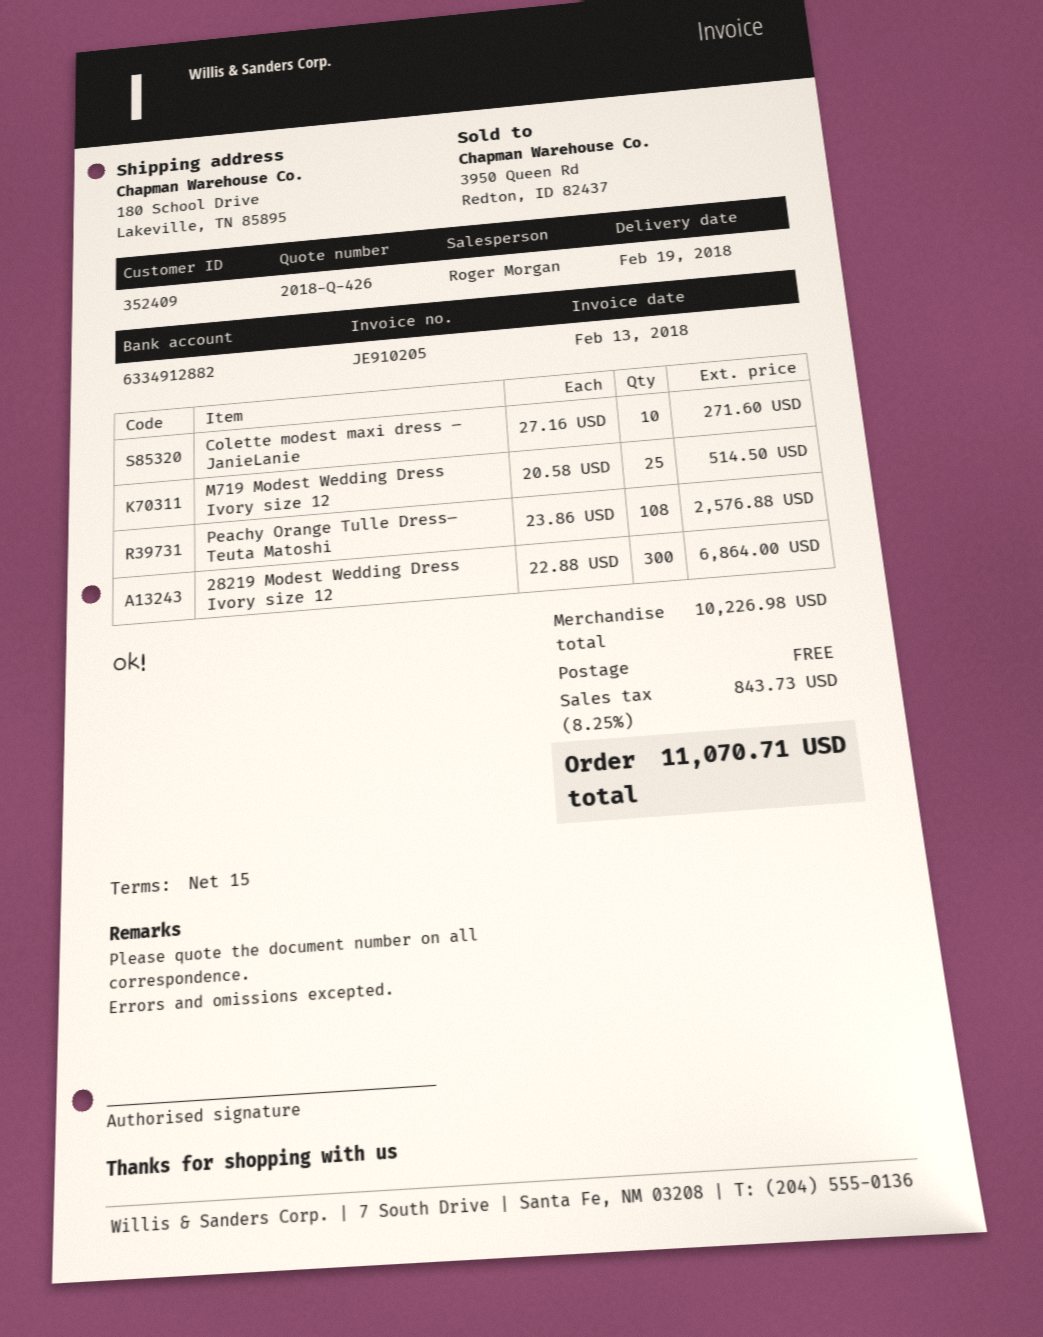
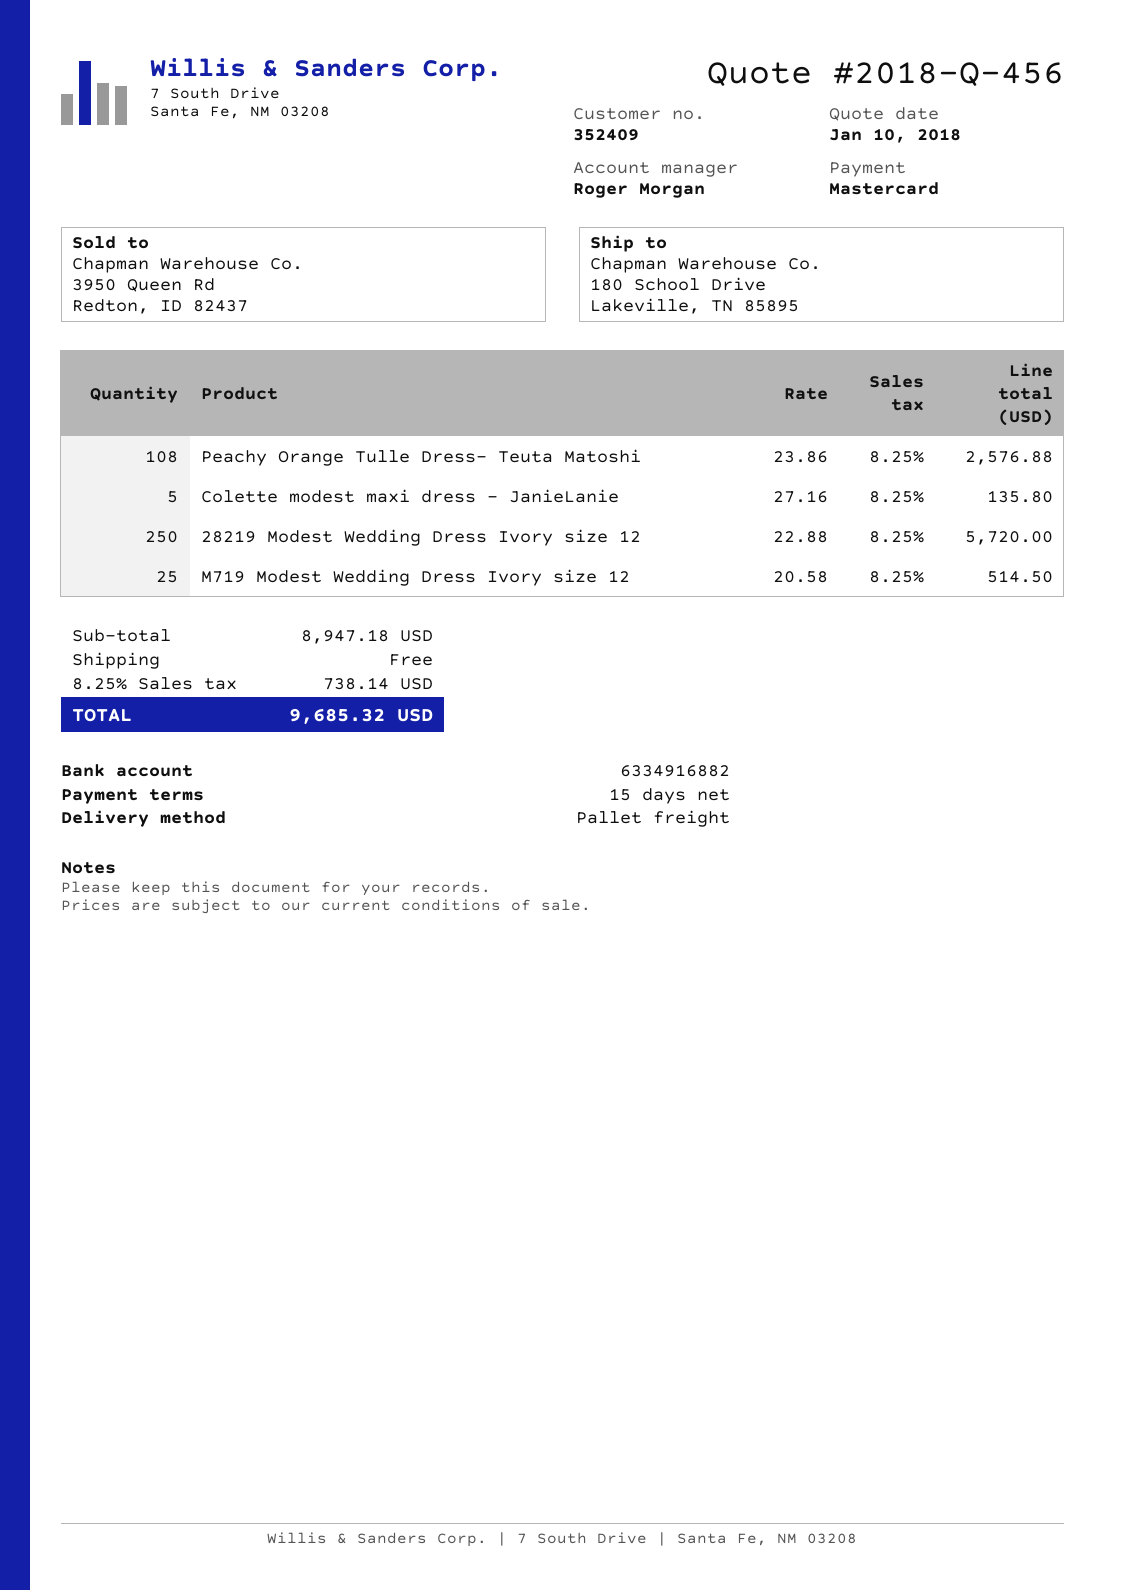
quote number: 2018-Q-426 -> 2018-Q-456
bank account: 6334912882 -> 6334916882
Colette modest maxi dress – JanieLanie: 10 x 27.16 = 271.60 -> 5 x 27.16 = 135.80
28219 Modest Wedding Dress Ivory size 12: 300 x 22.88 = 6864.00 -> 250 x 22.88 = 5720.00
subtotal: 10226.98 -> 8947.18
tax: 8.25% = 843.73 -> 8.25% = 738.14
total: 11070.71 -> 9685.32

